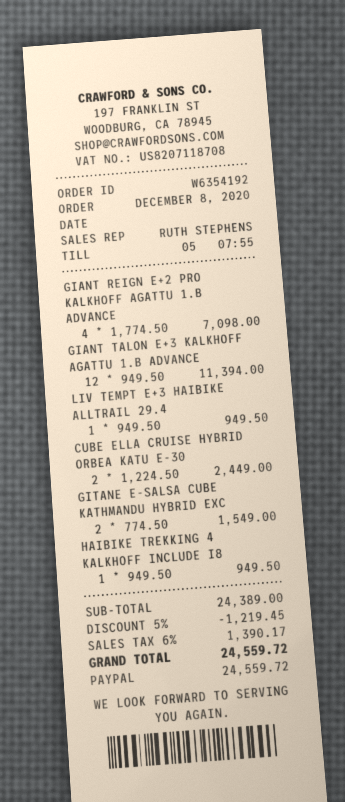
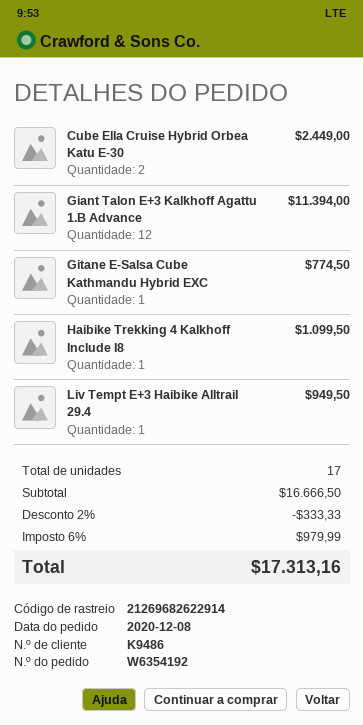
GIANT REIGN E+2 PRO KALKHOFF AGATTU 1.B ADVANCE: 4 for 7098.00 -> none
GITANE E-SALSA CUBE KATHMANDU HYBRID EXC: 2 for 1549.00 -> 1 for 774.50
HAIBIKE TREKKING 4 KALKHOFF INCLUDE I8: 1 for 949.50 -> 1 for 1099.50
subtotal: 24389.00 -> 16666.50
discount: 5% = 1219.45 -> 2% = 333.33
tax: 6% = 1390.17 -> 6% = 979.99
total: 24559.72 -> 17313.16

